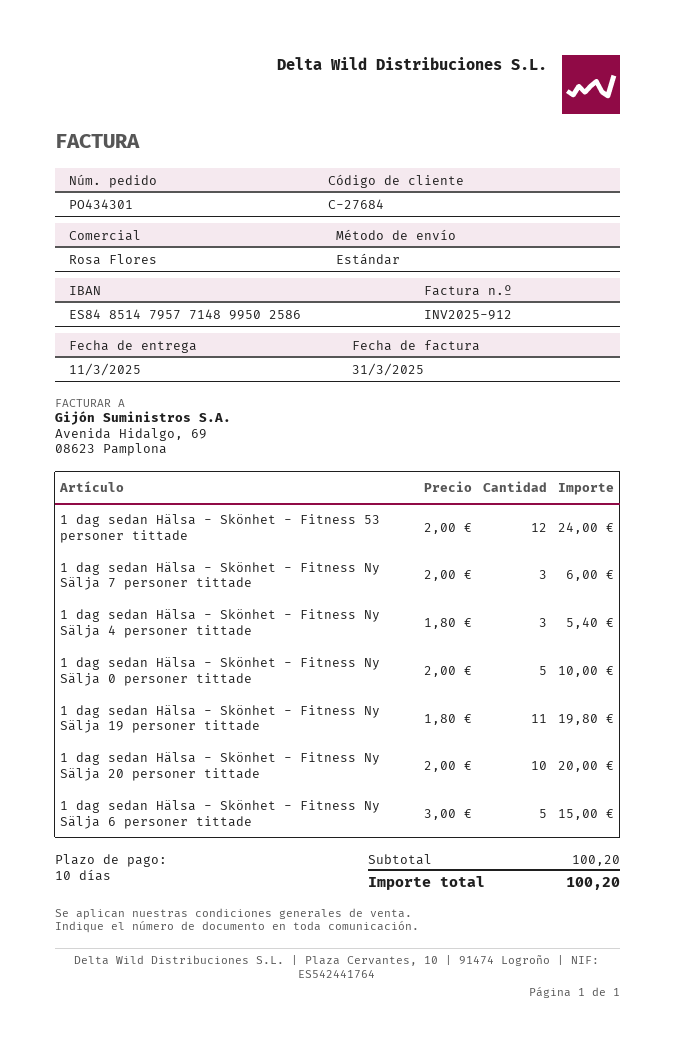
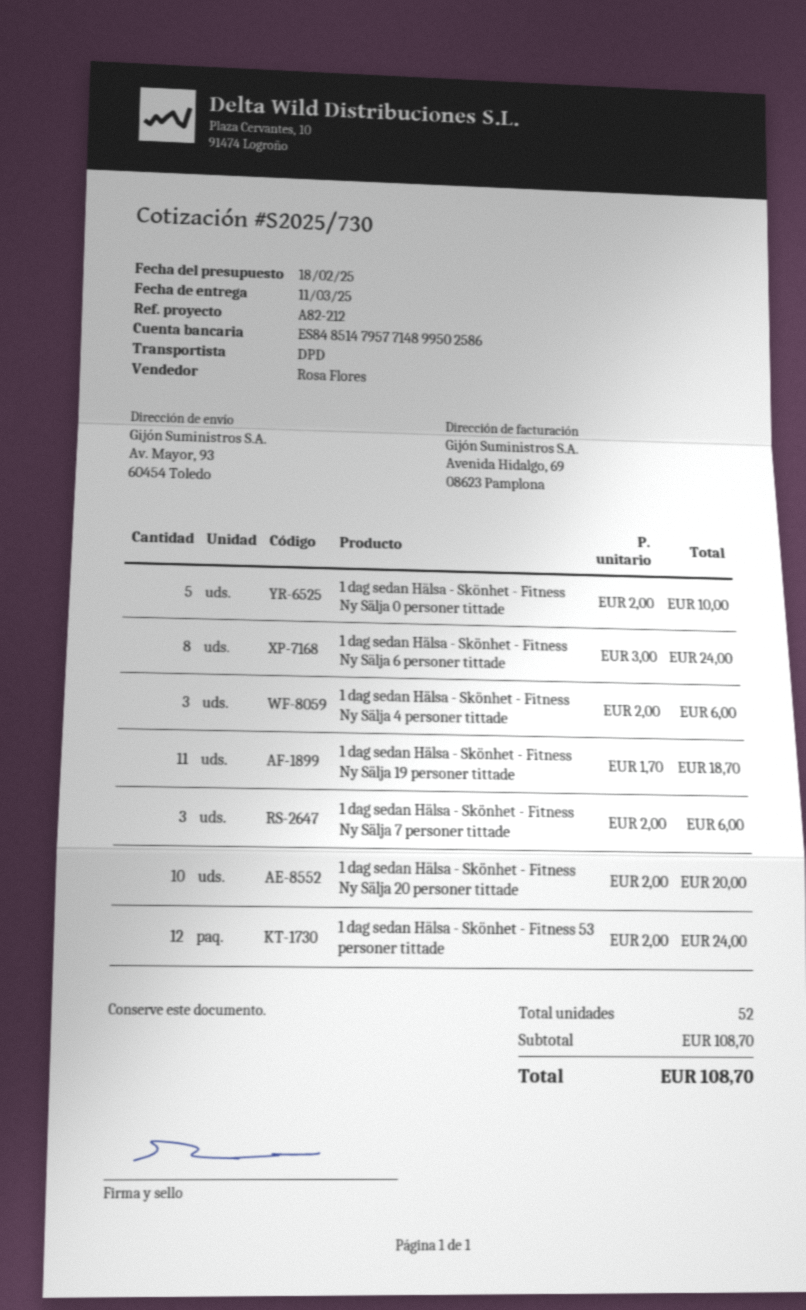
shipping method: standard -> DPD
1 dag sedan Hälsa - Skönhet - Fitness Ny Sälja 4 personer tittade: 3 x 1.80 = 5.40 -> 3 x 2.00 = 6.00
1 dag sedan Hälsa - Skönhet - Fitness Ny Sälja 19 personer tittade: 11 x 1.80 = 19.80 -> 11 x 1.70 = 18.70
1 dag sedan Hälsa - Skönhet - Fitness Ny Sälja 6 personer tittade: 5 x 3.00 = 15.00 -> 8 x 3.00 = 24.00
subtotal: 100.20 -> 108.70
total: 100.20 -> 108.70

